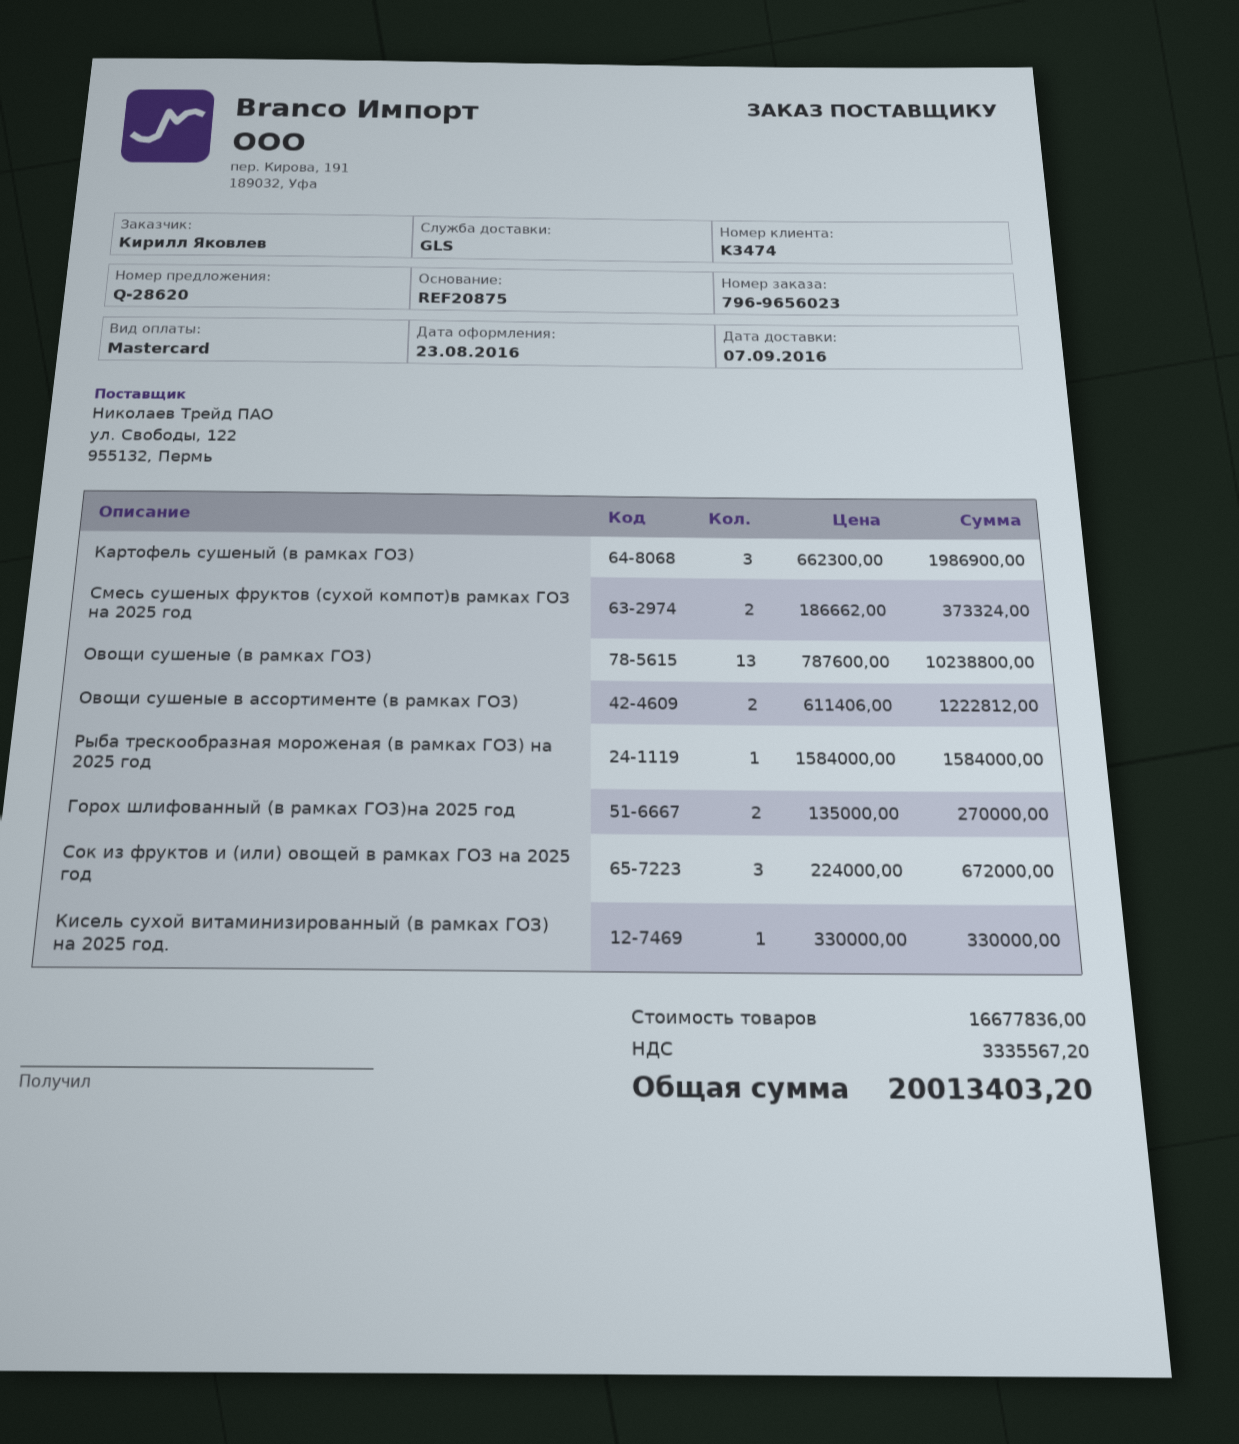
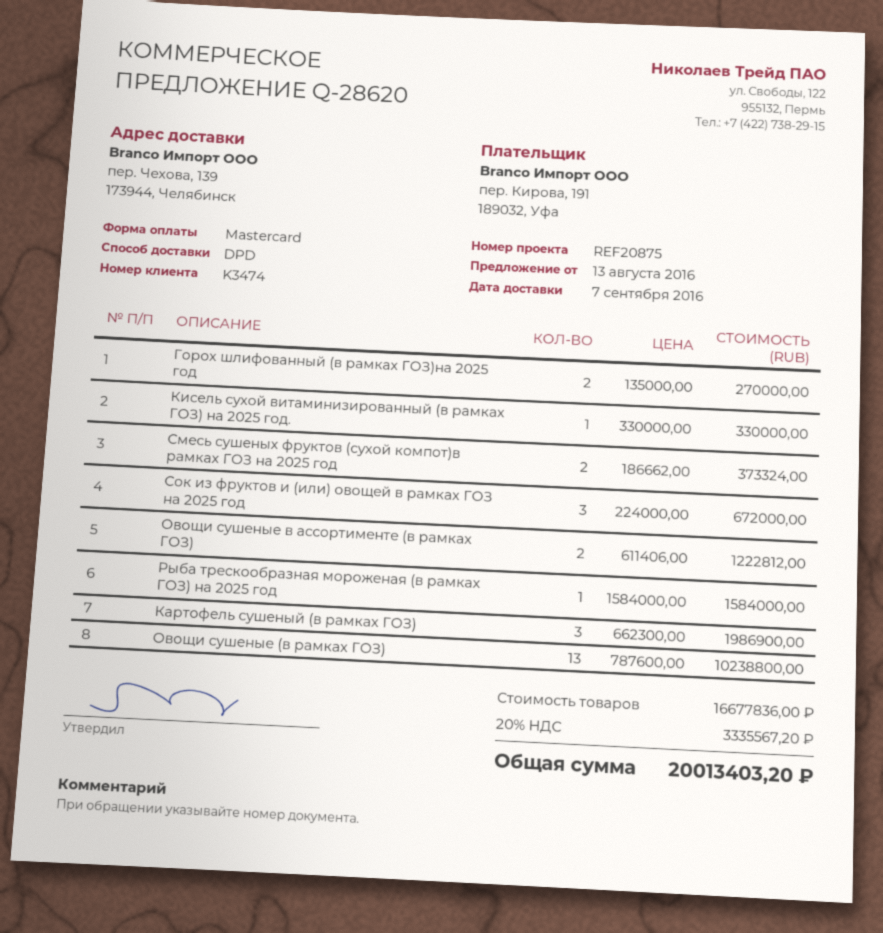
shipping method: GLS -> DPD

